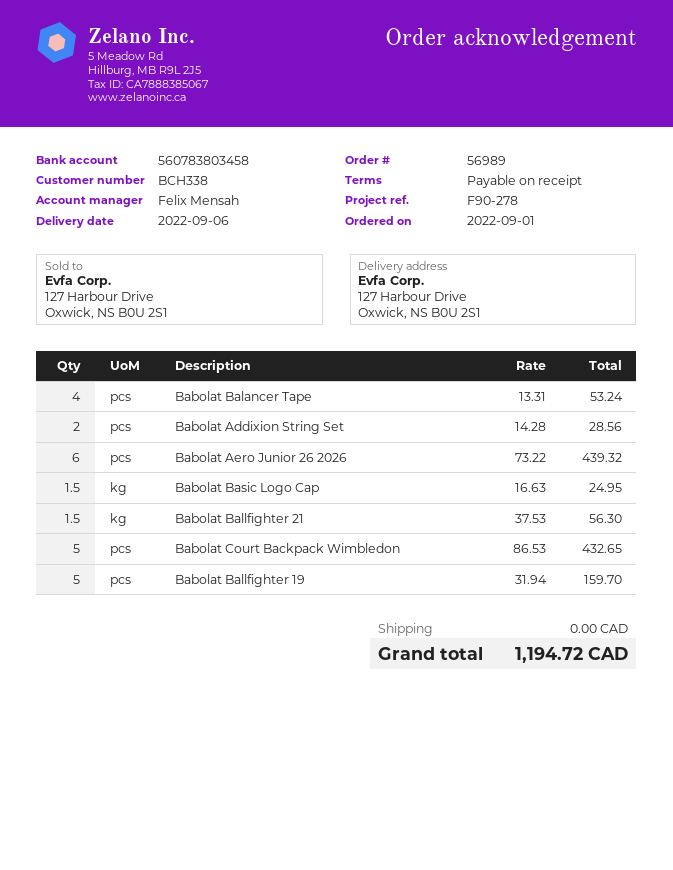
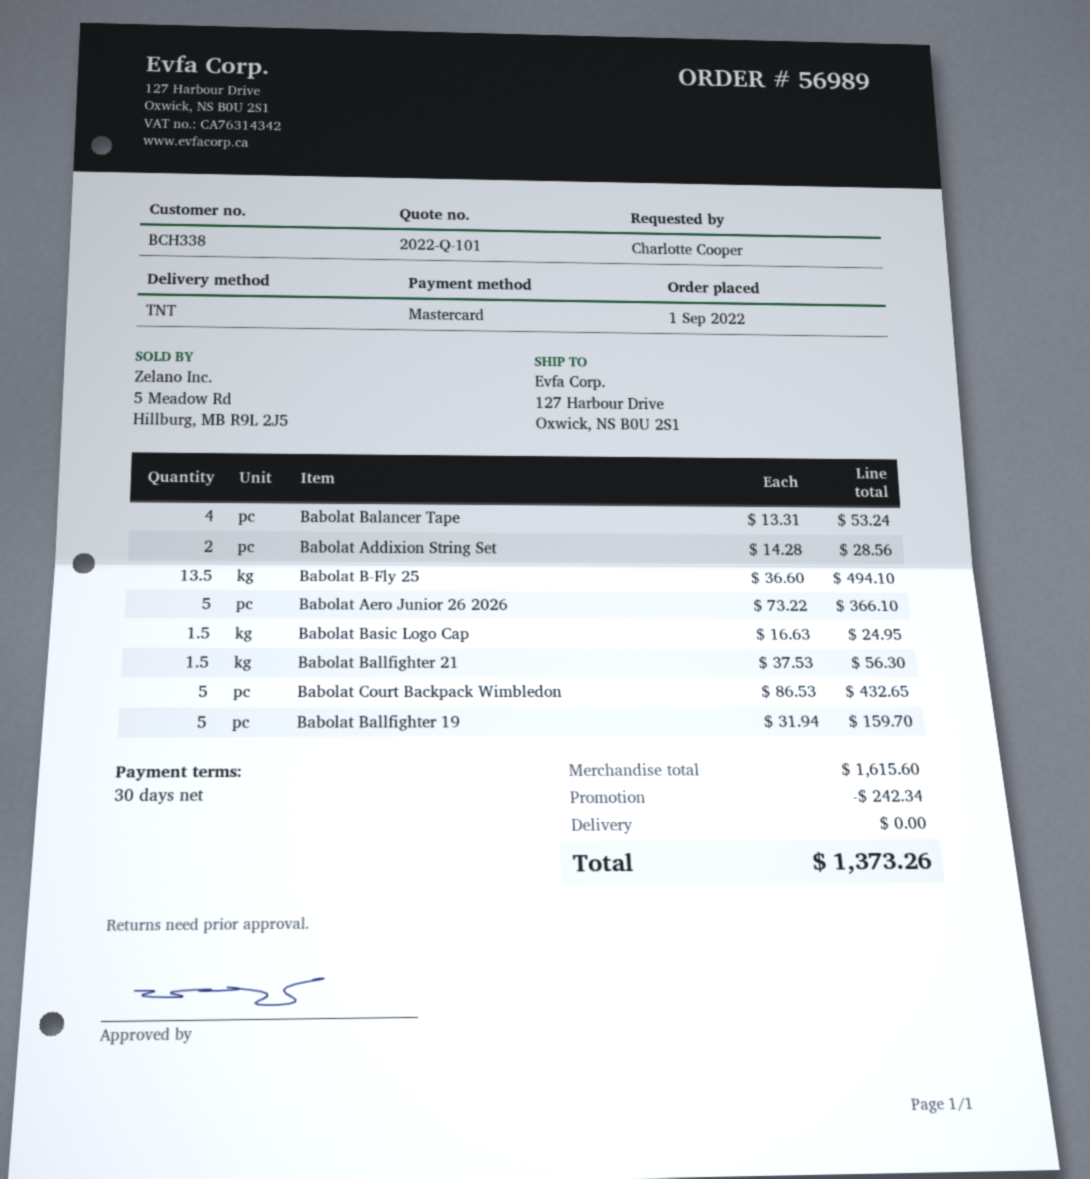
payment terms: on receipt -> 30 days
Babolat Aero Junior 26 2026: 6 x 73.22 = 439.32 -> 5 x 73.22 = 366.10
Babolat B-Fly 25: none -> 13.5 x 36.60 = 494.10
discount: none -> 242.34
total: 1194.72 -> 1373.26

